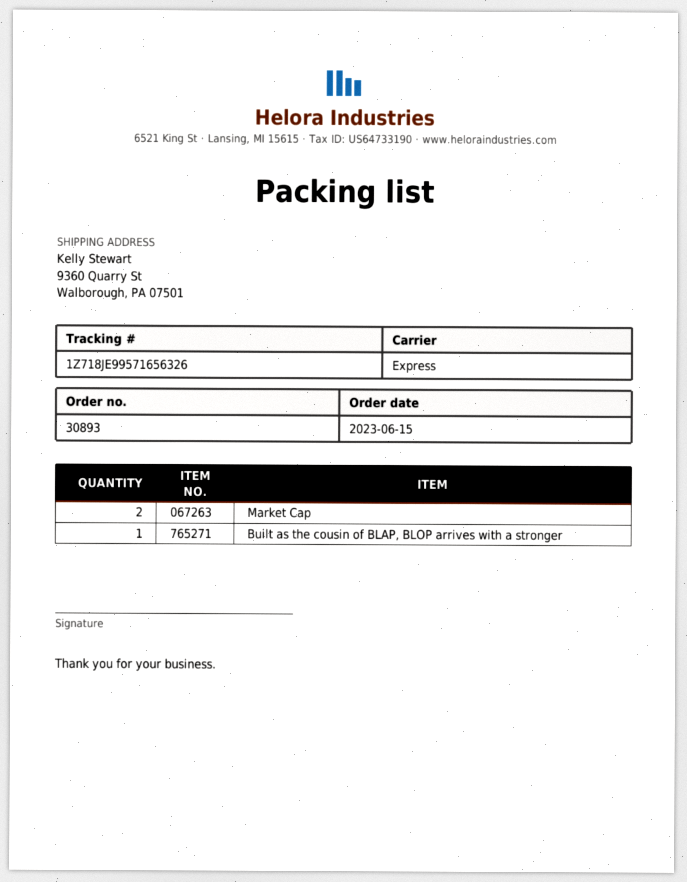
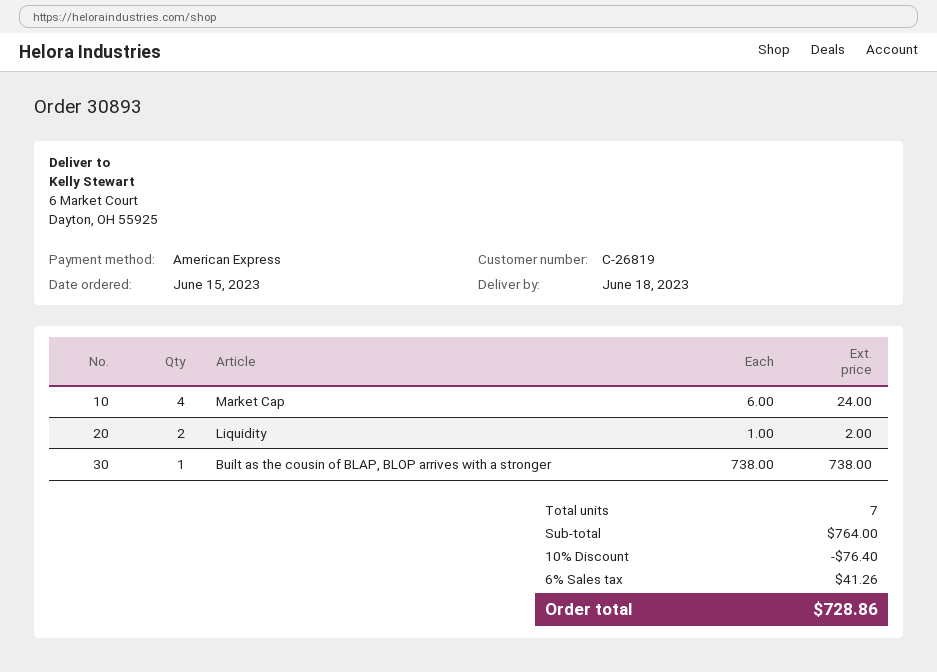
ship to: 9360 Quarry St, Walborough, PA 07501 -> 6 Market Court, Dayton, OH 55925
Market Cap: 2 -> 4
Liquidity: none -> 2

